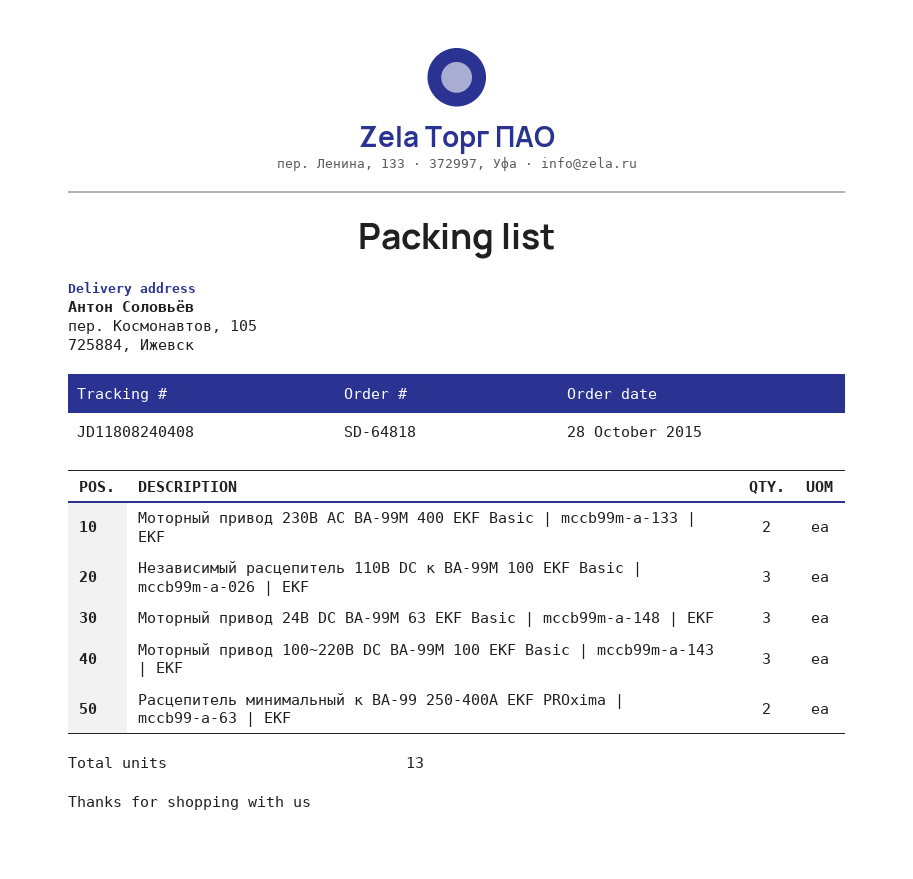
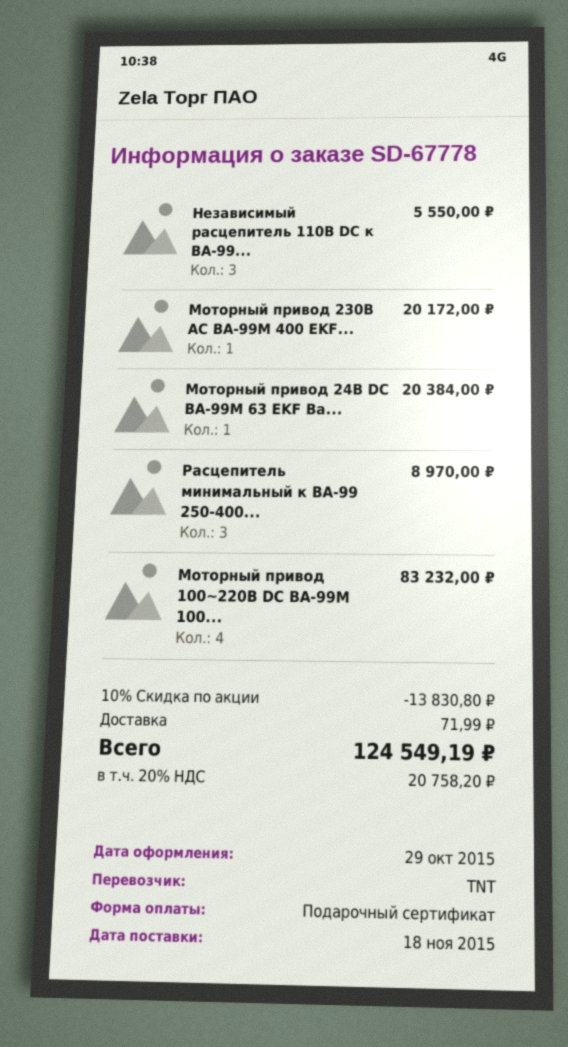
order number: SD-64818 -> SD-67778
order date: 2015-10-28 -> 2015-10-29
Моторный привод 230B АС ВА-99M 400 EKF Basic | mccb99m-a-133 | EKF: 2 -> 1
Моторный привод 24В DC ВА-99M 63 EKF Basic | mccb99m-a-148 | EKF: 3 -> 1
Моторный привод 100~220В DC ВА-99M 100 EKF Basic | mccb99m-a-143 | EKF: 3 -> 4
Расцепитель минимальный к ВА-99 250-400А EKF PROxima | mccb99-a-63 | EKF: 2 -> 3

